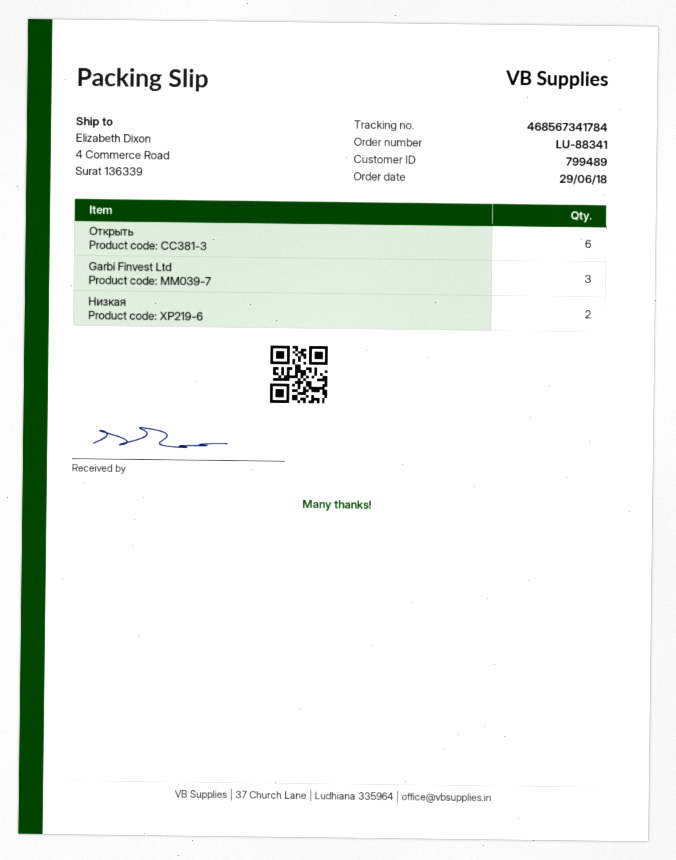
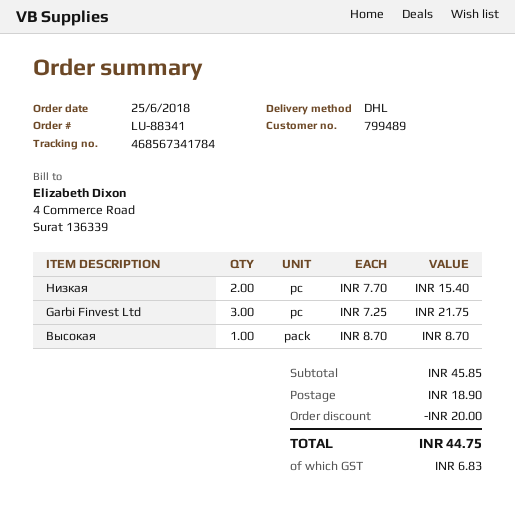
order date: 2018-06-29 -> 2018-06-25
Открыть: 6 -> none
Высокая: none -> 1

